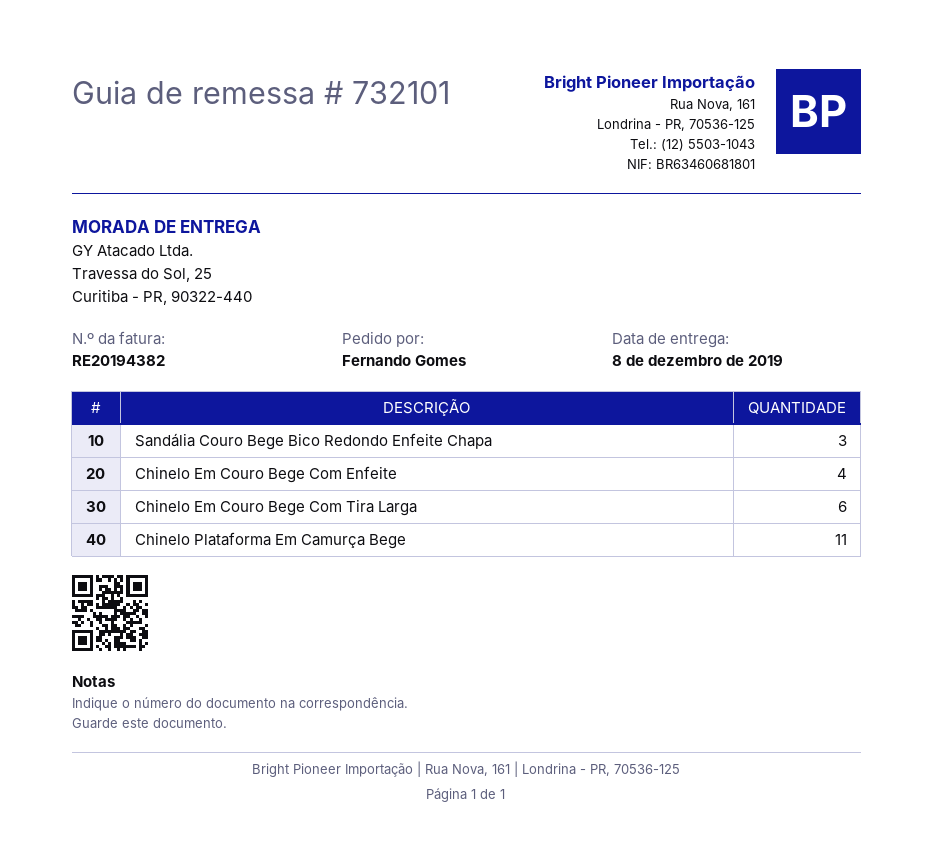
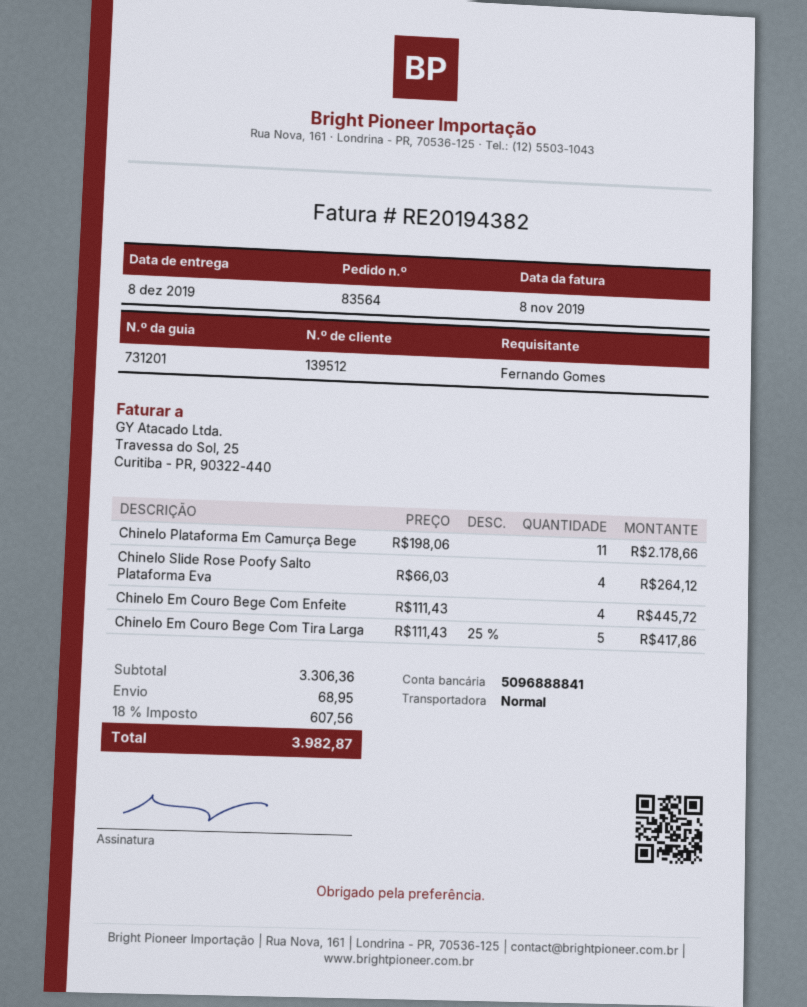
delivery note number: 732101 -> 731201
Sandália Couro Bege Bico Redondo Enfeite Chapa: 3 -> none
Chinelo Em Couro Bege Com Tira Larga: 6 -> 5
Chinelo Slide Rose Poofy Salto Plataforma Eva: none -> 4

